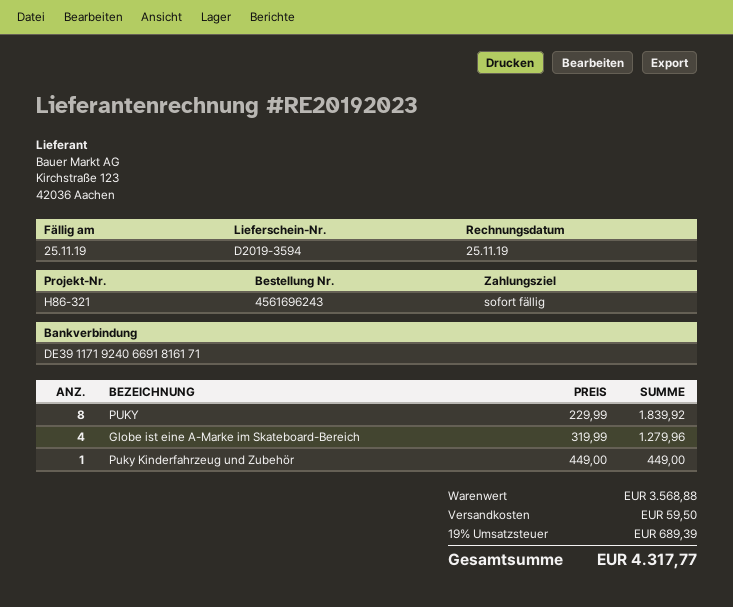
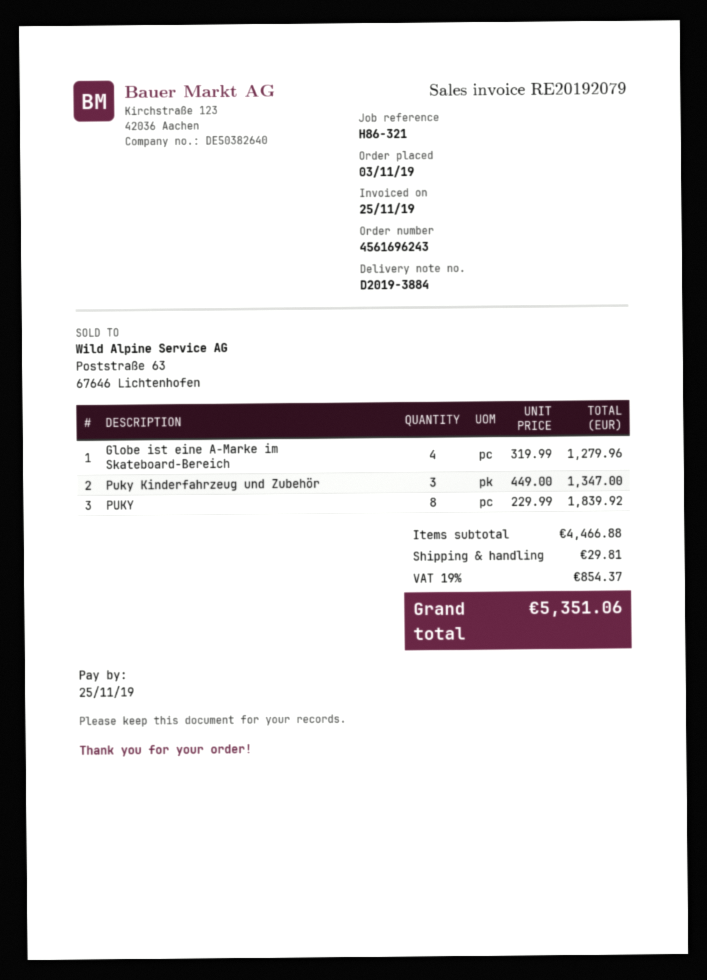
delivery note number: D2019-3594 -> D2019-3884
invoice number: RE20192023 -> RE20192079
Puky Kinderfahrzeug und Zubehör: 1 x 449.00 = 449.00 -> 3 x 449.00 = 1347.00
subtotal: 3568.88 -> 4466.88
shipping: 59.50 -> 29.81
tax: 19% = 689.39 -> 19% = 854.37
total: 4317.77 -> 5351.06

